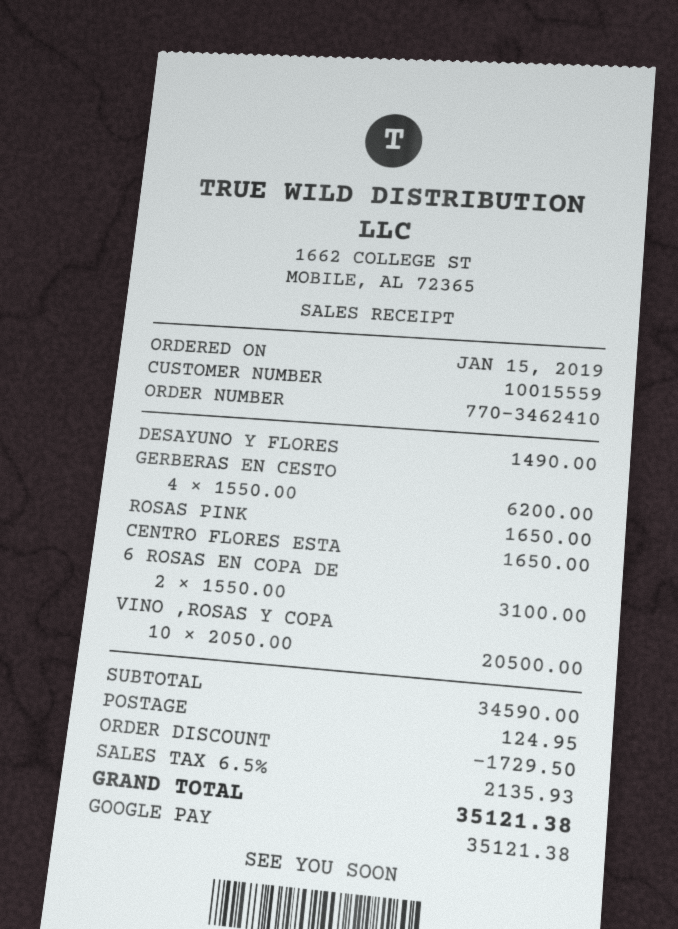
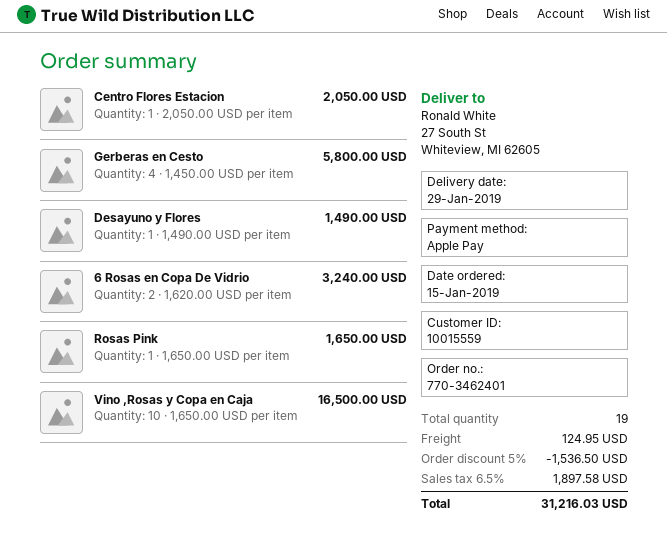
order number: 770-3462410 -> 770-3462401
payment method: Google Pay -> Apple Pay
GERBERAS EN CESTO: 4 x 1550.00 = 6200.00 -> 4 x 1450.00 = 5800.00
CENTRO FLORES ESTA: 1 x 1650.00 = 1650.00 -> 1 x 2050.00 = 2050.00
6 ROSAS EN COPA DE: 2 x 1550.00 = 3100.00 -> 2 x 1620.00 = 3240.00
VINO ,ROSAS Y COPA: 10 x 2050.00 = 20500.00 -> 10 x 1650.00 = 16500.00
discount: 1729.50 -> 1536.50
tax: 6.5% = 2135.93 -> 6.5% = 1897.58
total: 35121.38 -> 31216.03

